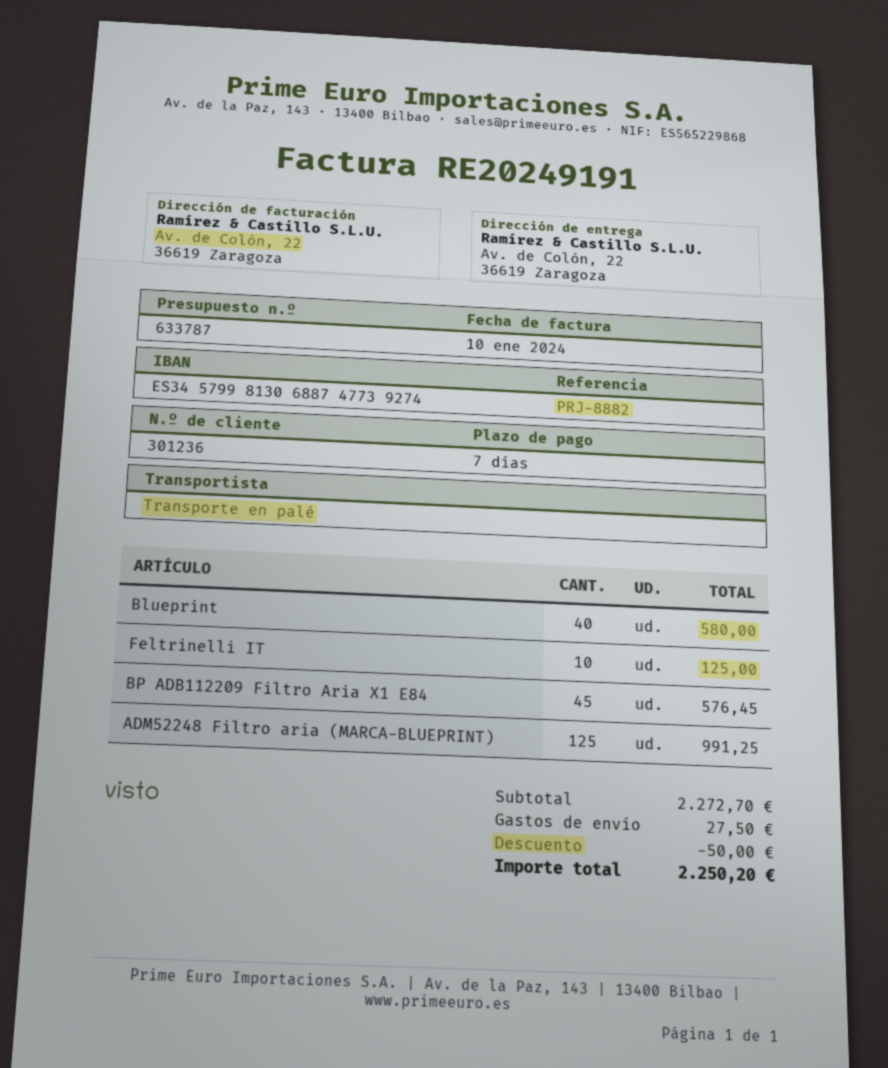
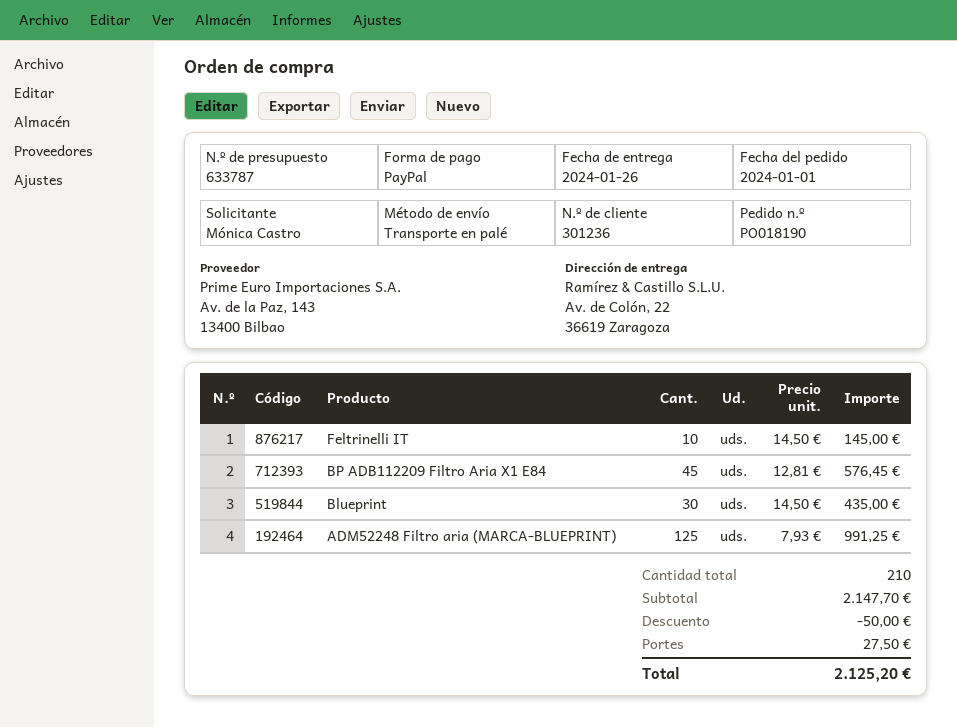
Blueprint: 40 for 580.00 -> 30 for 435.00
Feltrinelli IT: 10 for 125.00 -> 10 for 145.00
subtotal: 2272.70 -> 2147.70
total: 2250.20 -> 2125.20

